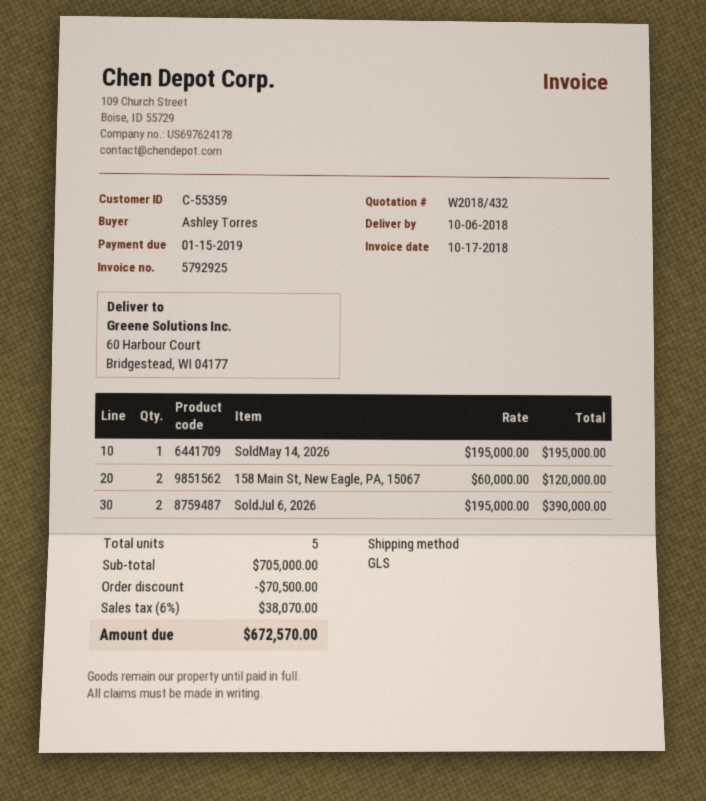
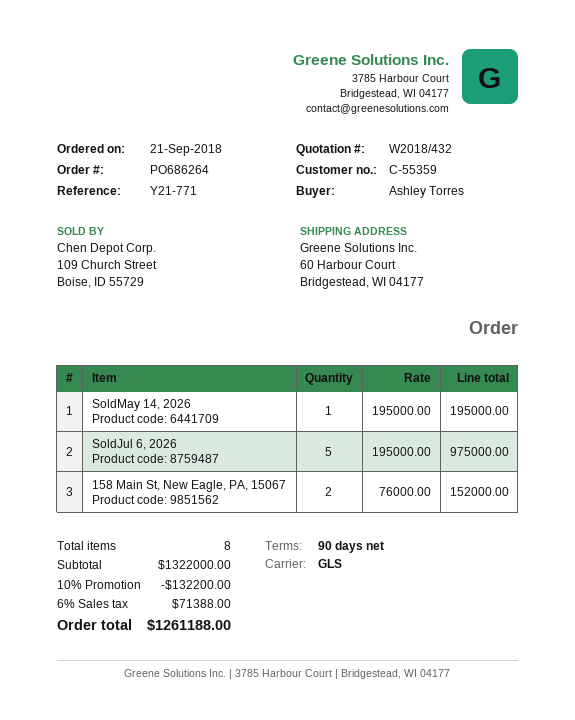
158 Main St, New Eagle, PA, 15067: 2 x 60000.00 = 120000.00 -> 2 x 76000.00 = 152000.00
SoldJul 6, 2026: 2 x 195000.00 = 390000.00 -> 5 x 195000.00 = 975000.00
total quantity: 5 -> 8
subtotal: 705000.00 -> 1322000.00
discount: 70500.00 -> 132200.00
tax: 6% = 38070.00 -> 6% = 71388.00
total: 672570.00 -> 1261188.00

